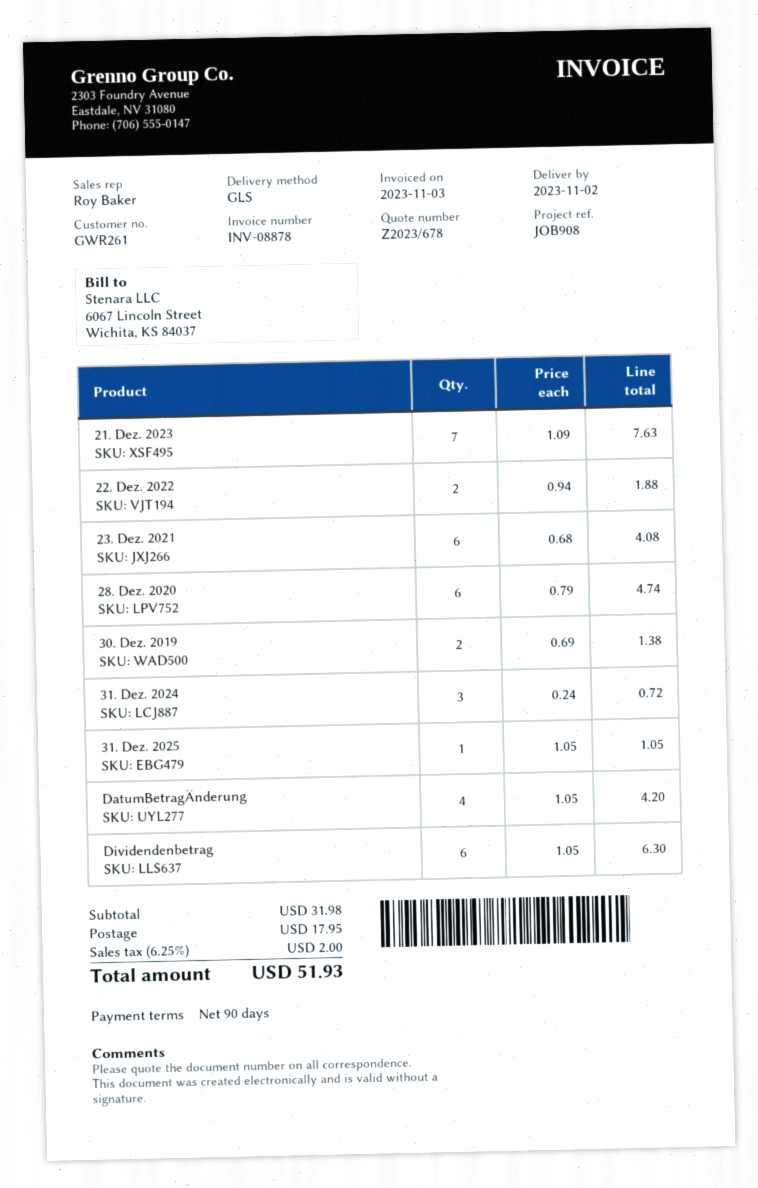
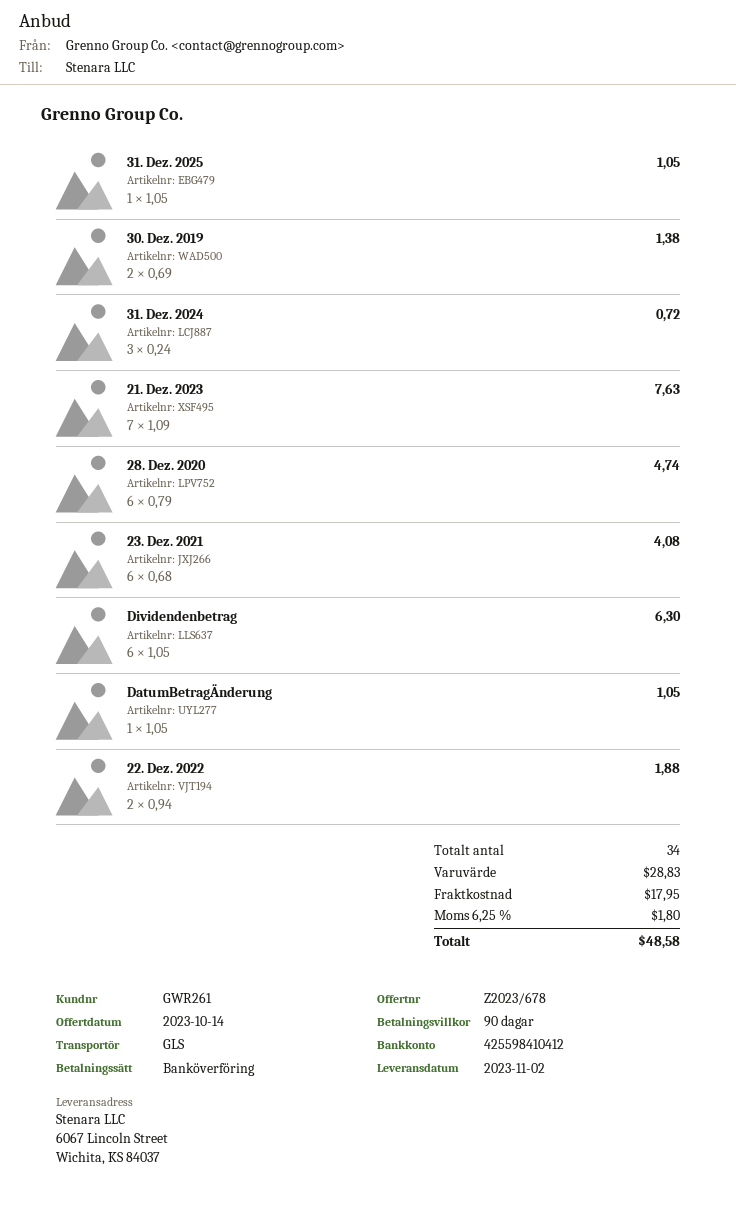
DatumBetragÄnderung: 4 x 1.05 = 4.20 -> 1 x 1.05 = 1.05
subtotal: 31.98 -> 28.83
tax: 6.25% = 2.00 -> 6.25% = 1.80
total: 51.93 -> 48.58

